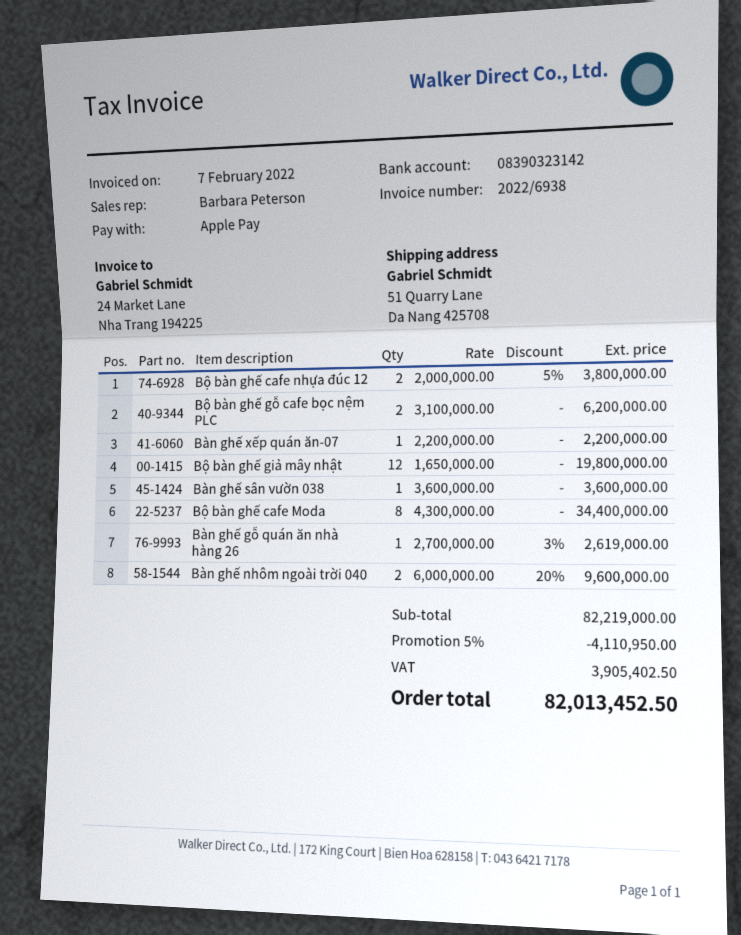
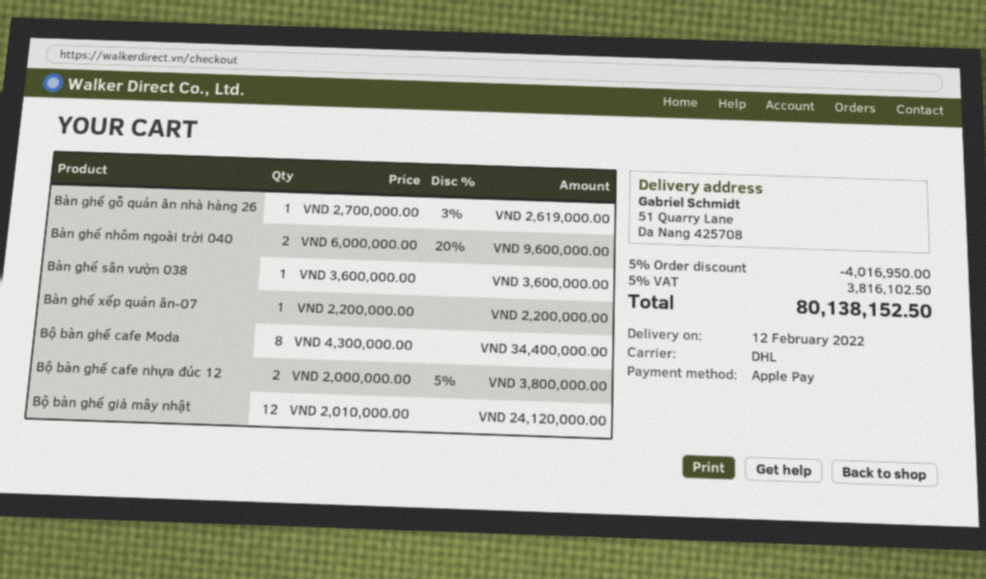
Bộ bàn ghế gỗ cafe bọc nệm PLC: 2 x 3100000.00 = 6200000.00 -> none
Bộ bàn ghế giả mây nhật: 12 x 1650000.00 = 19800000.00 -> 12 x 2010000.00 = 24120000.00
discount: 5% = 4110950.00 -> 5% = 4016950.00
tax: 3905402.50 -> 3816102.50
total: 82013452.50 -> 80138152.50

